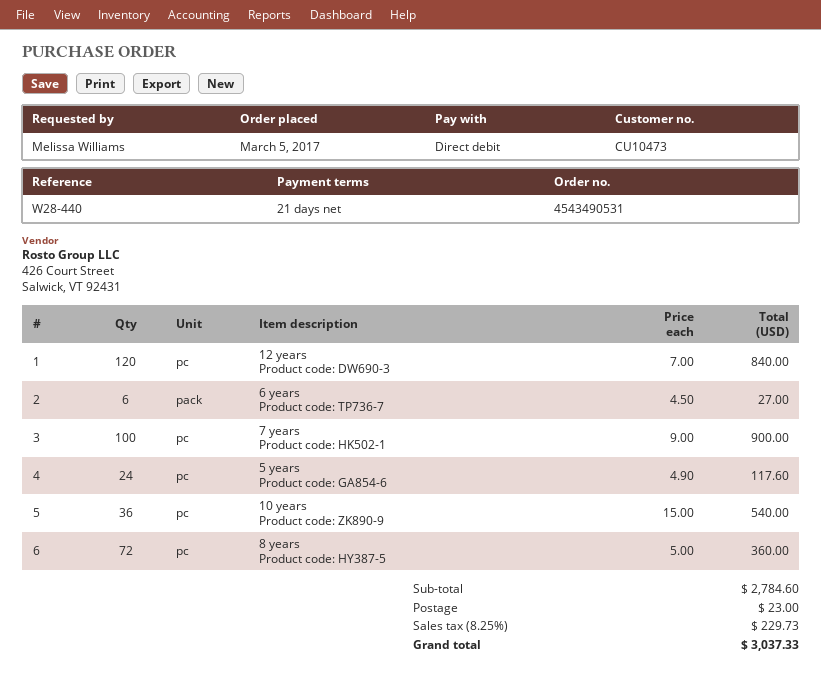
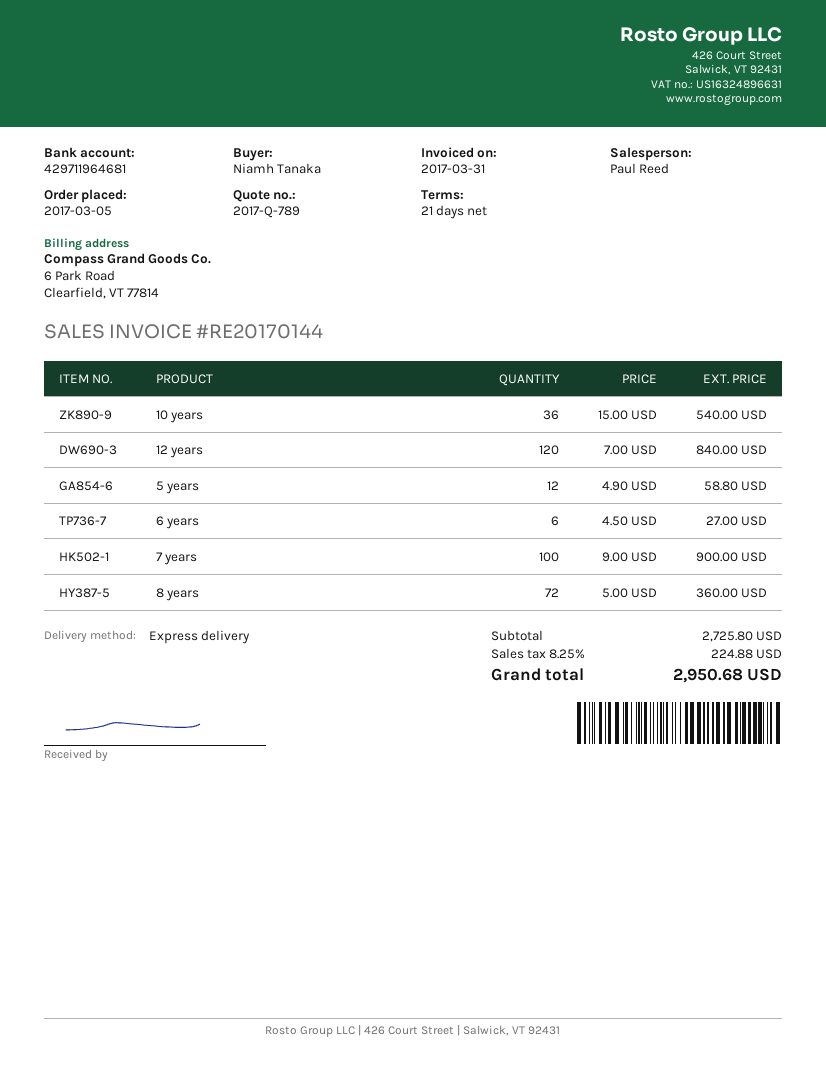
ordered by: Melissa Williams -> Niamh Tanaka
5 years: 24 x 4.90 = 117.60 -> 12 x 4.90 = 58.80
subtotal: 2784.60 -> 2725.80
shipping: 23.00 -> none
tax: 8.25% = 229.73 -> 8.25% = 224.88
total: 3037.33 -> 2950.68

